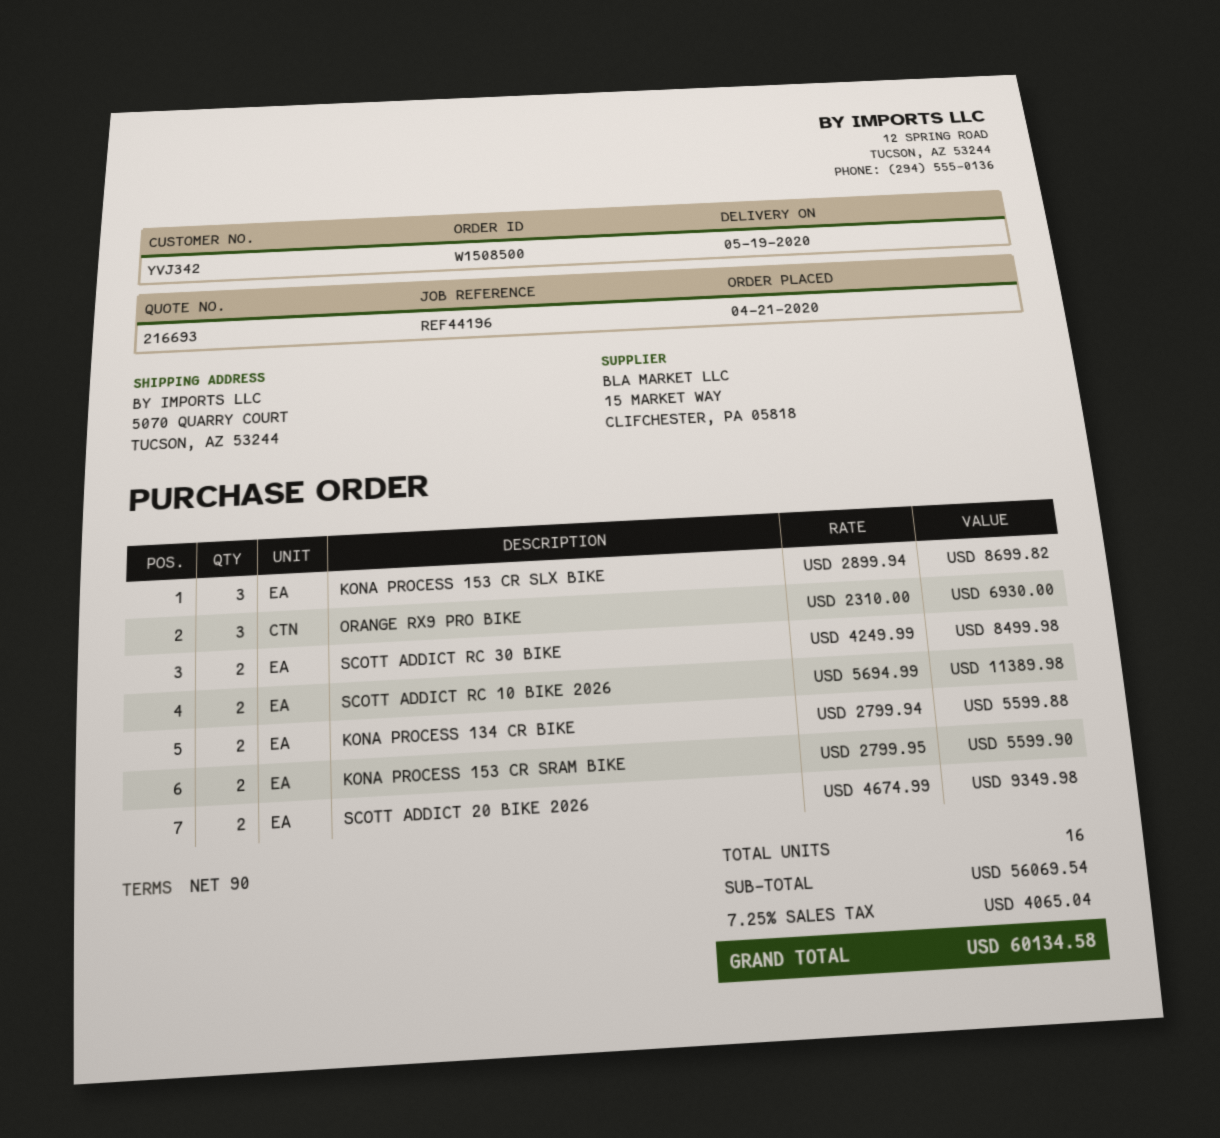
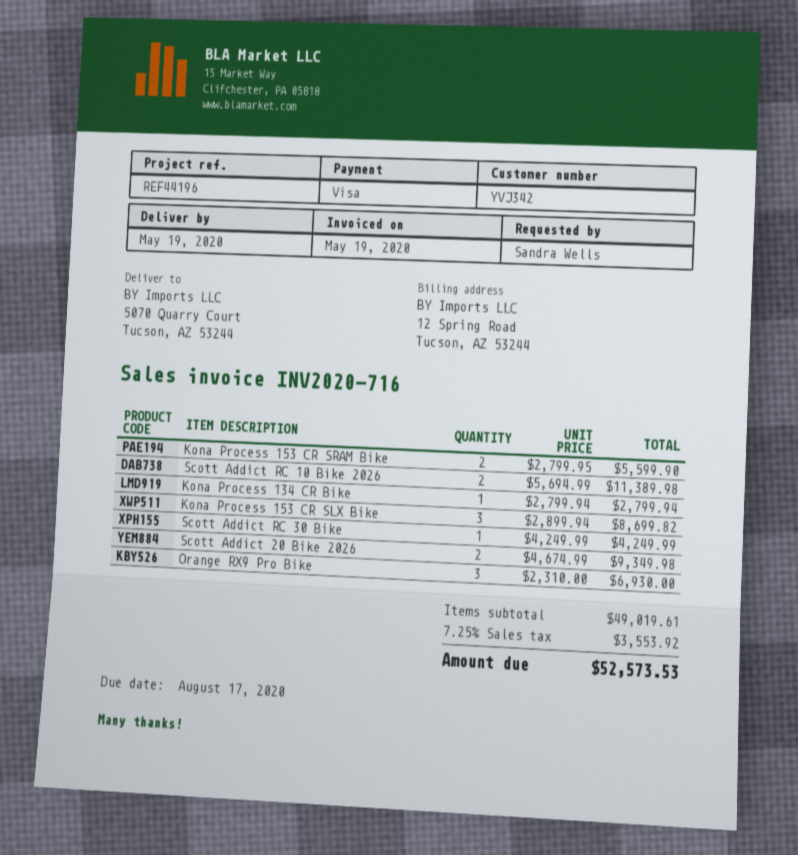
SCOTT ADDICT RC 30 BIKE: 2 x 4249.99 = 8499.98 -> 1 x 4249.99 = 4249.99
KONA PROCESS 134 CR BIKE: 2 x 2799.94 = 5599.88 -> 1 x 2799.94 = 2799.94
subtotal: 56069.54 -> 49019.61
tax: 7.25% = 4065.04 -> 7.25% = 3553.92
total: 60134.58 -> 52573.53

